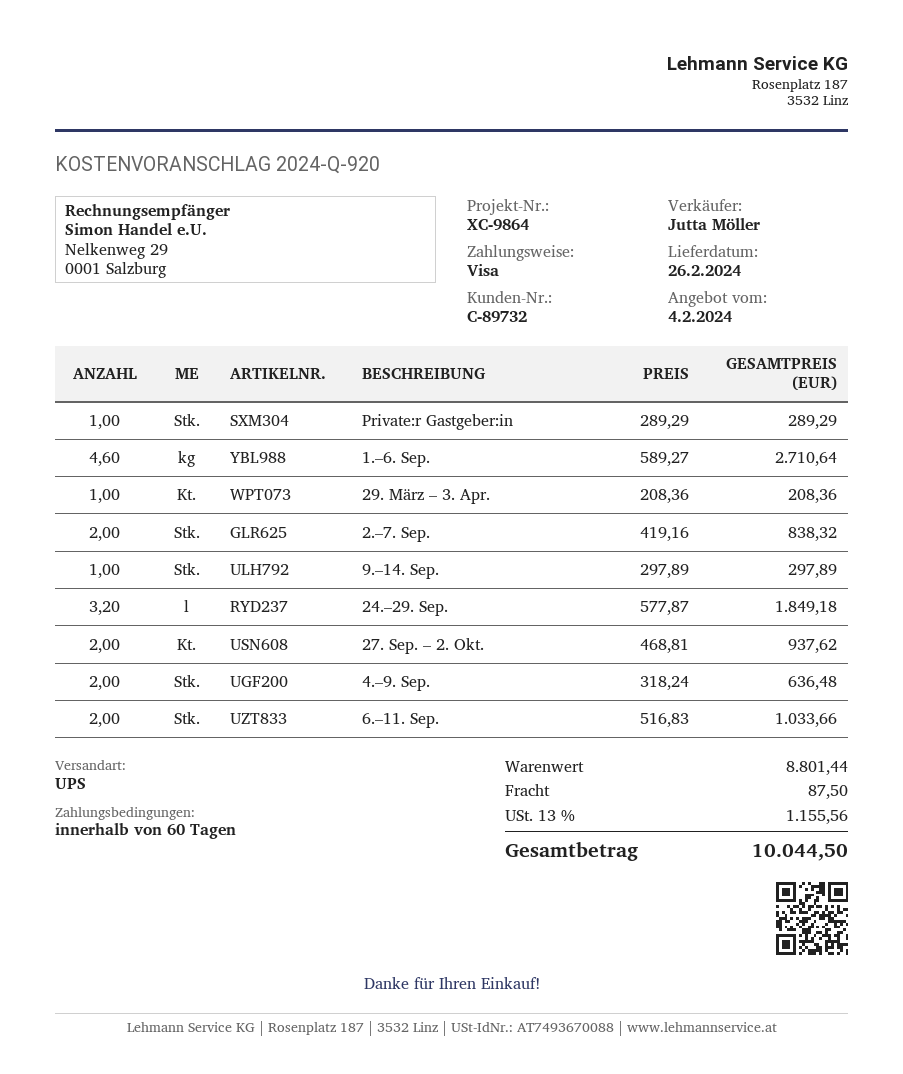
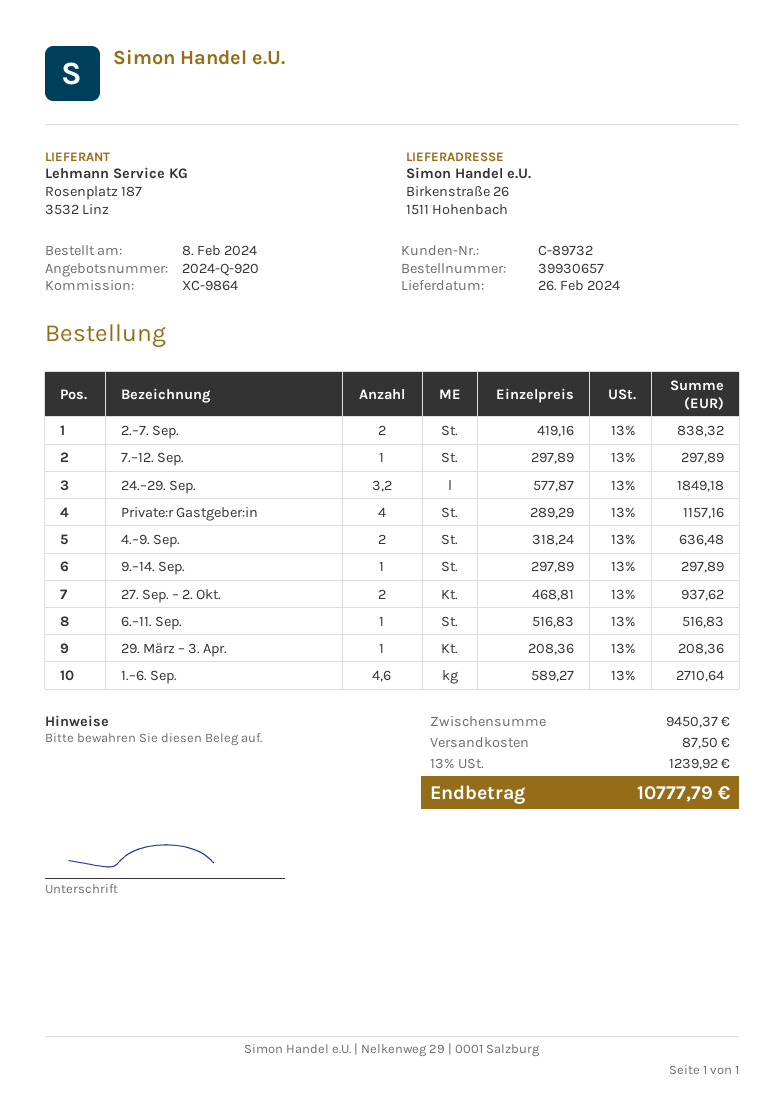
Private:r Gastgeber:in: 1 x 289.29 = 289.29 -> 4 x 289.29 = 1157.16
6.–11. Sep.: 2 x 516.83 = 1033.66 -> 1 x 516.83 = 516.83
7.–12. Sep.: none -> 1 x 297.89 = 297.89
subtotal: 8801.44 -> 9450.37
tax: 13% = 1155.56 -> 13% = 1239.92
total: 10044.50 -> 10777.79

